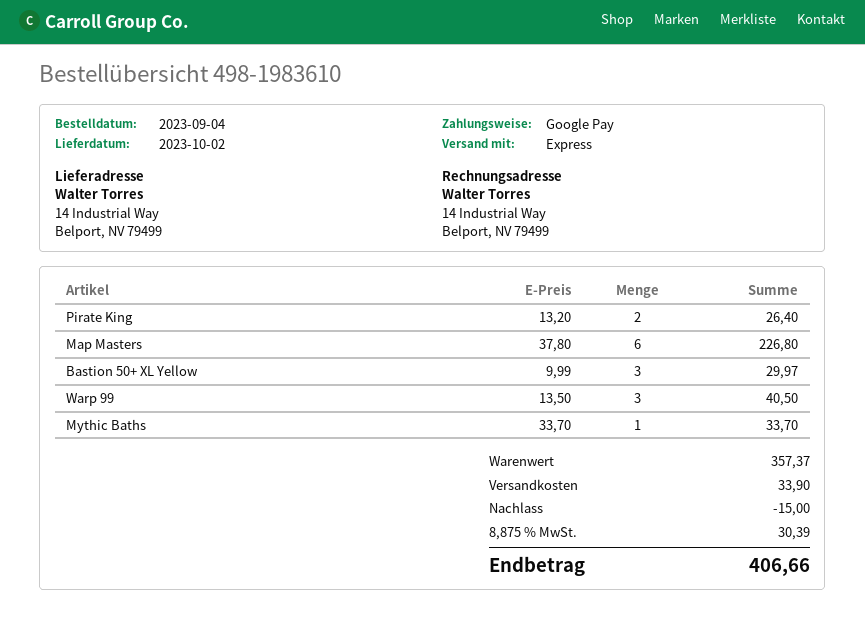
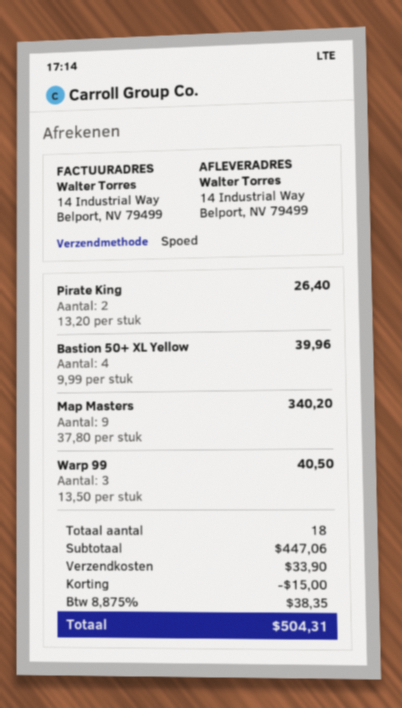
Map Masters: 6 x 37.80 = 226.80 -> 9 x 37.80 = 340.20
Bastion 50+ XL Yellow: 3 x 9.99 = 29.97 -> 4 x 9.99 = 39.96
Mythic Baths: 1 x 33.70 = 33.70 -> none
subtotal: 357.37 -> 447.06
tax: 8.875% = 30.39 -> 8.875% = 38.35
total: 406.66 -> 504.31

